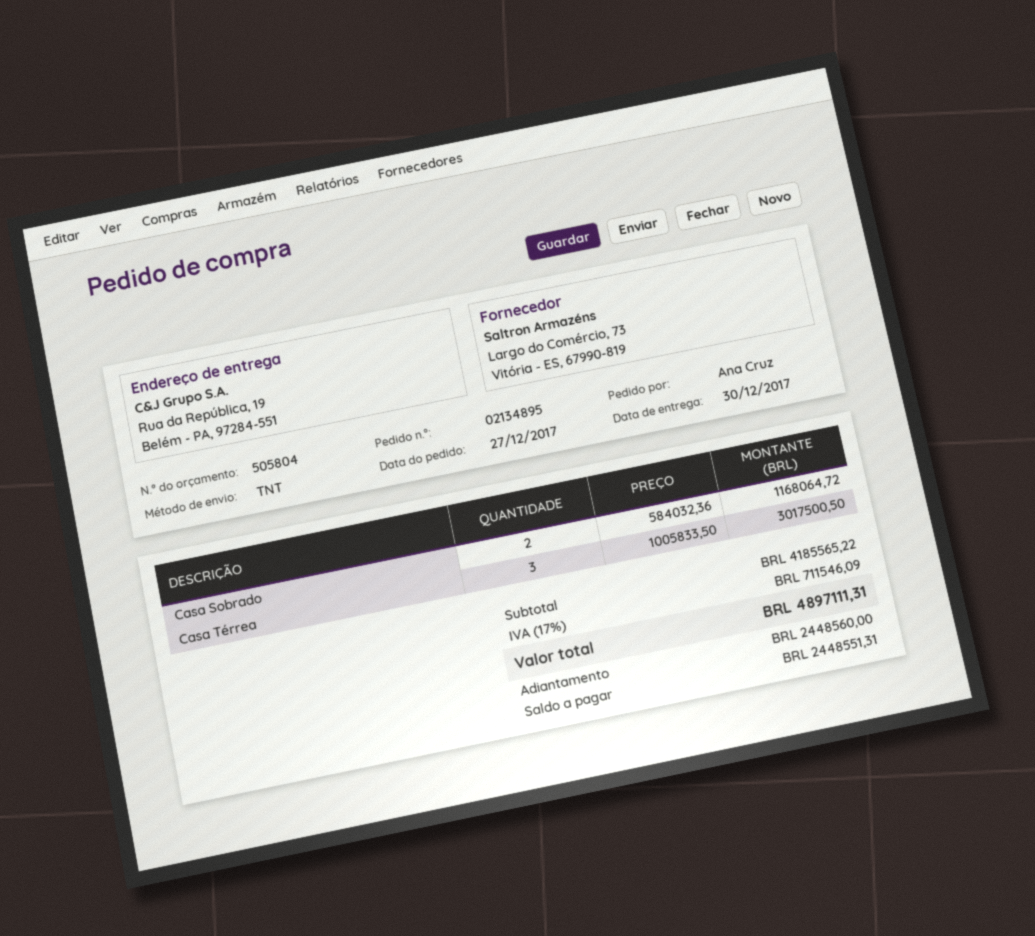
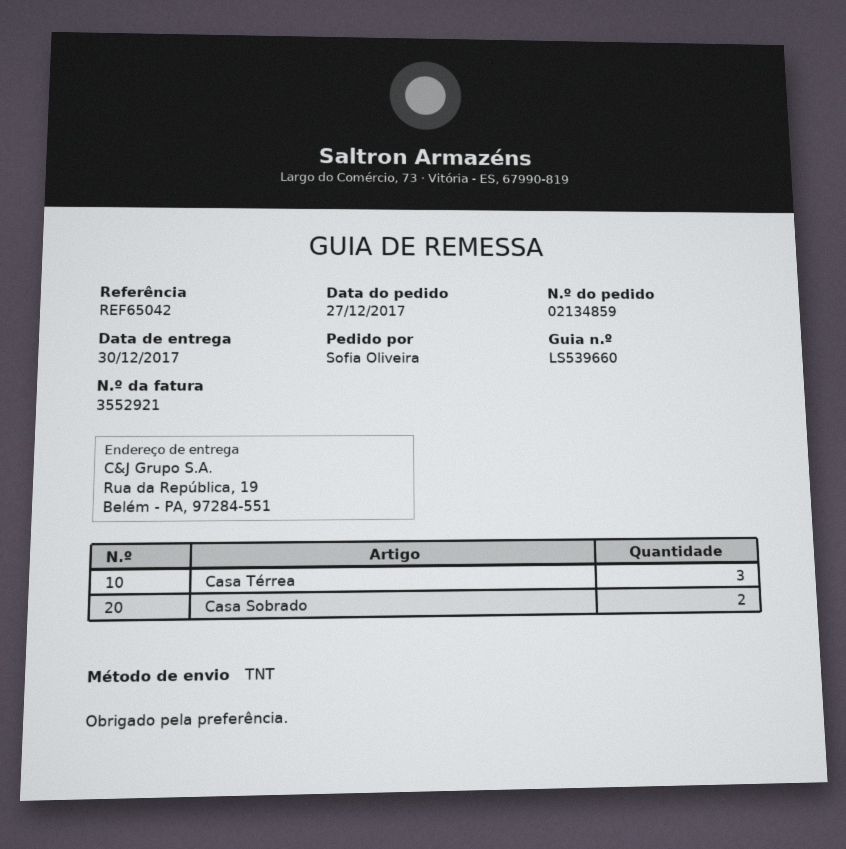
order number: 02134895 -> 02134859
ordered by: Ana Cruz -> Sofia Oliveira

